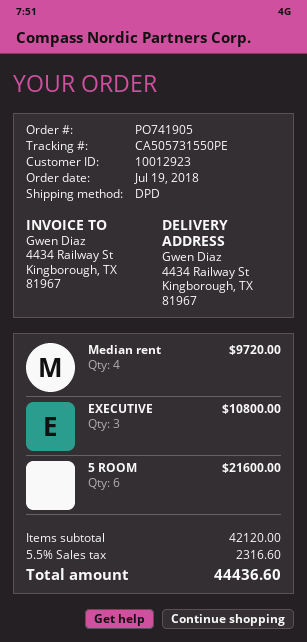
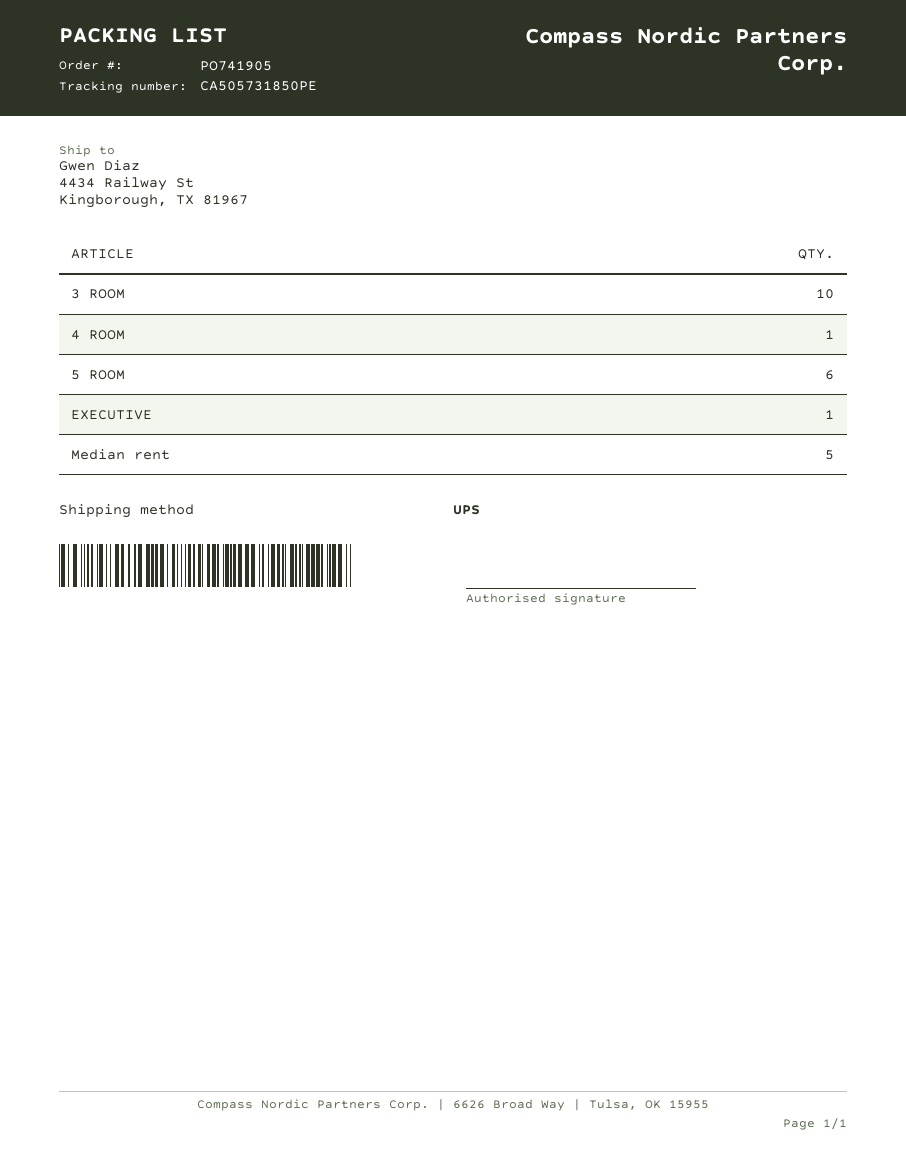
shipping method: DPD -> UPS
tracking number: CA505731550PE -> CA505731850PE
Median rent: 4 -> 5
EXECUTIVE: 3 -> 1
3 ROOM: none -> 10
4 ROOM: none -> 1

